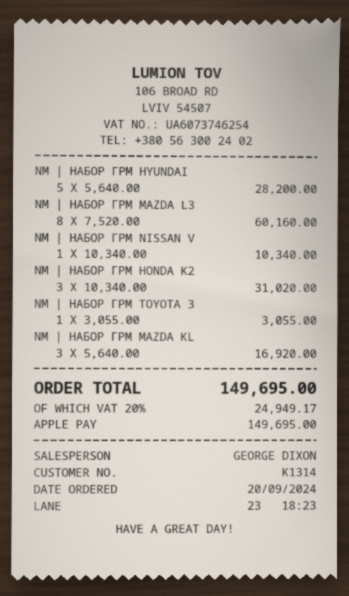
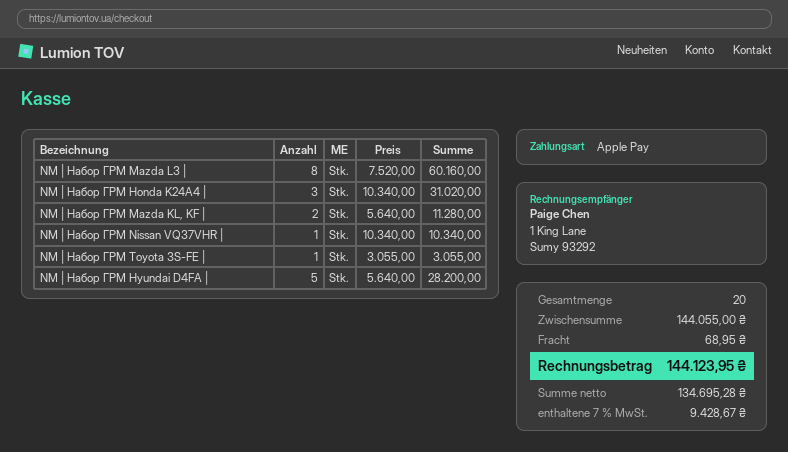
NM | НАБОР ГРМ MAZDA KL: 3 x 5640.00 = 16920.00 -> 2 x 5640.00 = 11280.00
shipping: none -> 68.95
tax: 20% = 24949.17 -> 7% = 9428.67
total: 149695.00 -> 144123.95

